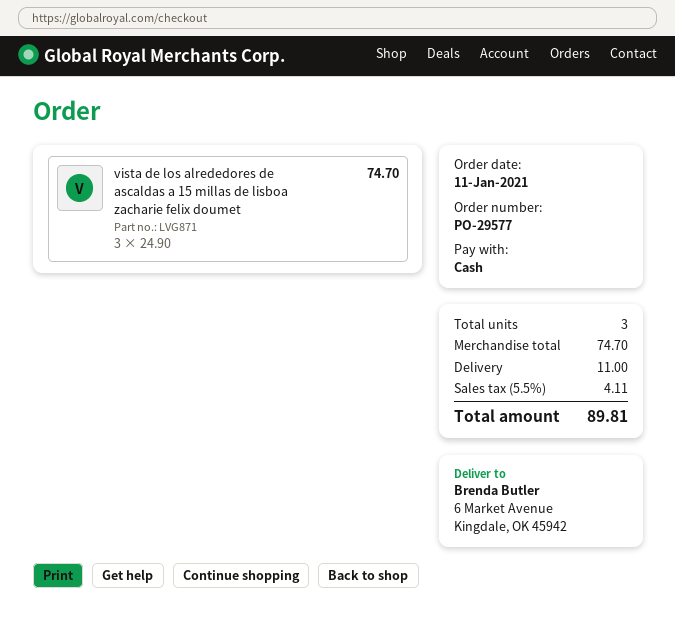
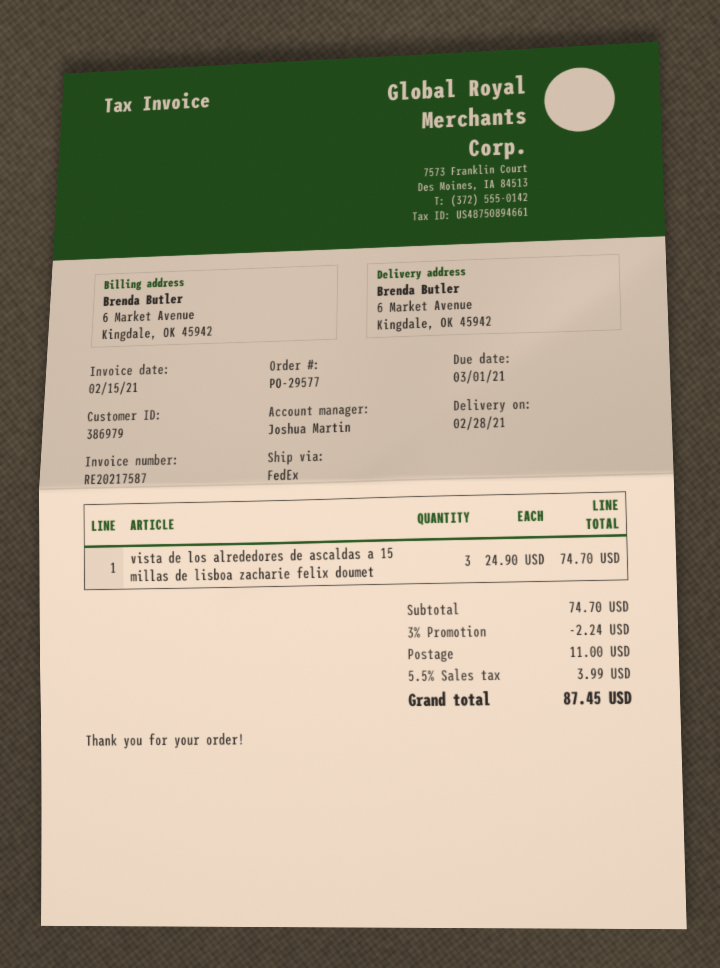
discount: none -> 3% = 2.24
tax: 5.5% = 4.11 -> 5.5% = 3.99
total: 89.81 -> 87.45

